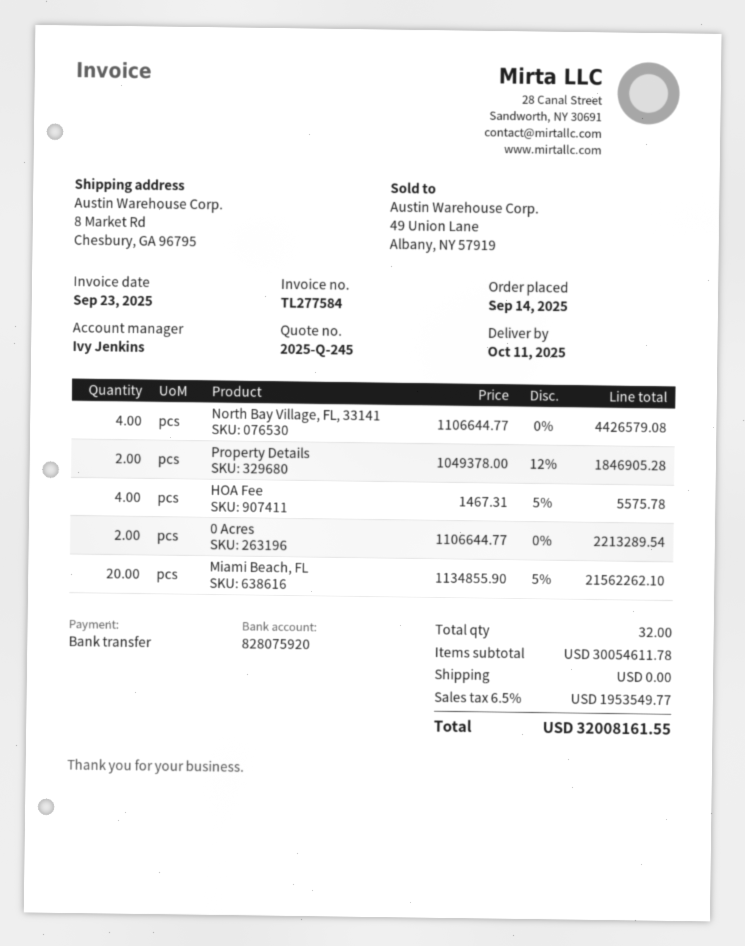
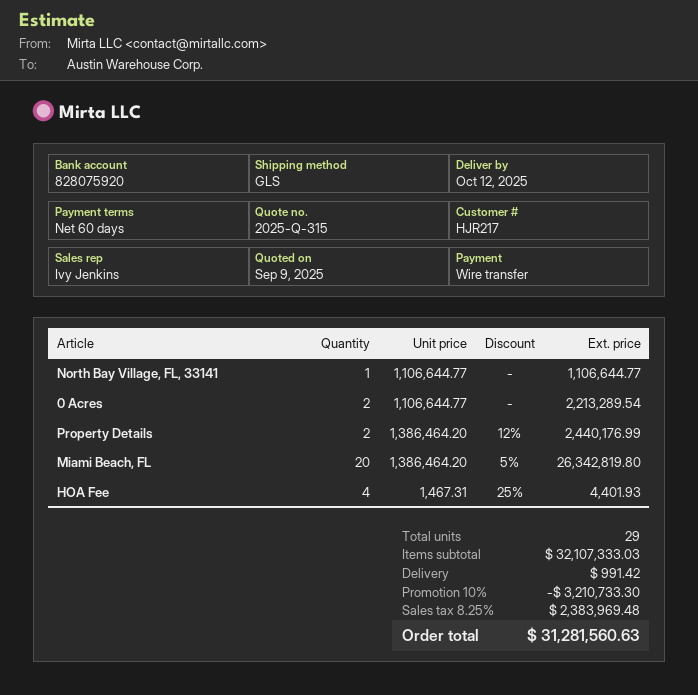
quote number: 2025-Q-245 -> 2025-Q-315
delivery date: 2025-10-11 -> 2025-10-12
North Bay Village, FL, 33141: 4 x 1106644.77 = 4426579.08 -> 1 x 1106644.77 = 1106644.77
Property Details: 2 x 1049378.00 - 12% = 1846905.28 -> 2 x 1386464.20 - 12% = 2440176.99
HOA Fee: 4 x 1467.31 - 5% = 5575.78 -> 4 x 1467.31 - 25% = 4401.93
Miami Beach, FL: 20 x 1134855.90 - 5% = 21562262.10 -> 20 x 1386464.20 - 5% = 26342819.80
total quantity: 32 -> 29
subtotal: 30054611.78 -> 32107333.03
discount: none -> 10% = 3210733.30
shipping: 0.00 -> 991.42
tax: 6.5% = 1953549.77 -> 8.25% = 2383969.48
total: 32008161.55 -> 31281560.63

